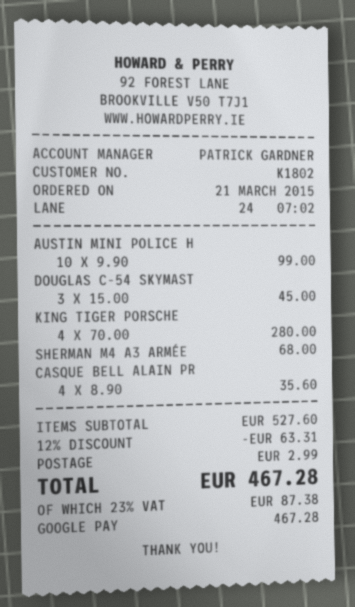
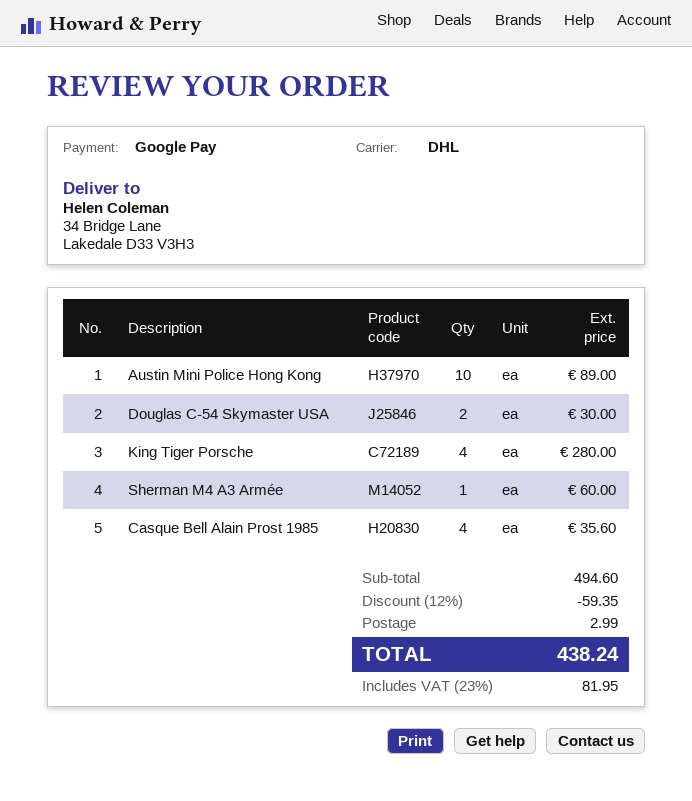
AUSTIN MINI POLICE H: 10 for 99.00 -> 10 for 89.00
DOUGLAS C-54 SKYMAST: 3 for 45.00 -> 2 for 30.00
SHERMAN M4 A3 ARMÉE: 1 for 68.00 -> 1 for 60.00
subtotal: 527.60 -> 494.60
discount: 12% = 63.31 -> 12% = 59.35
tax: 23% = 87.38 -> 23% = 81.95
total: 467.28 -> 438.24

